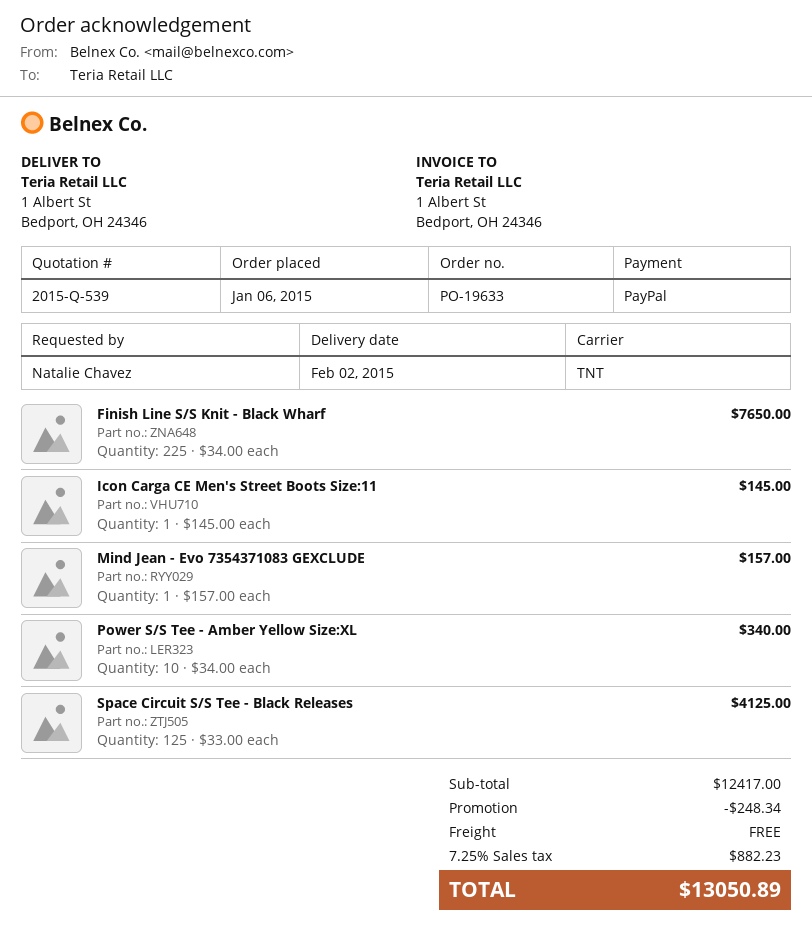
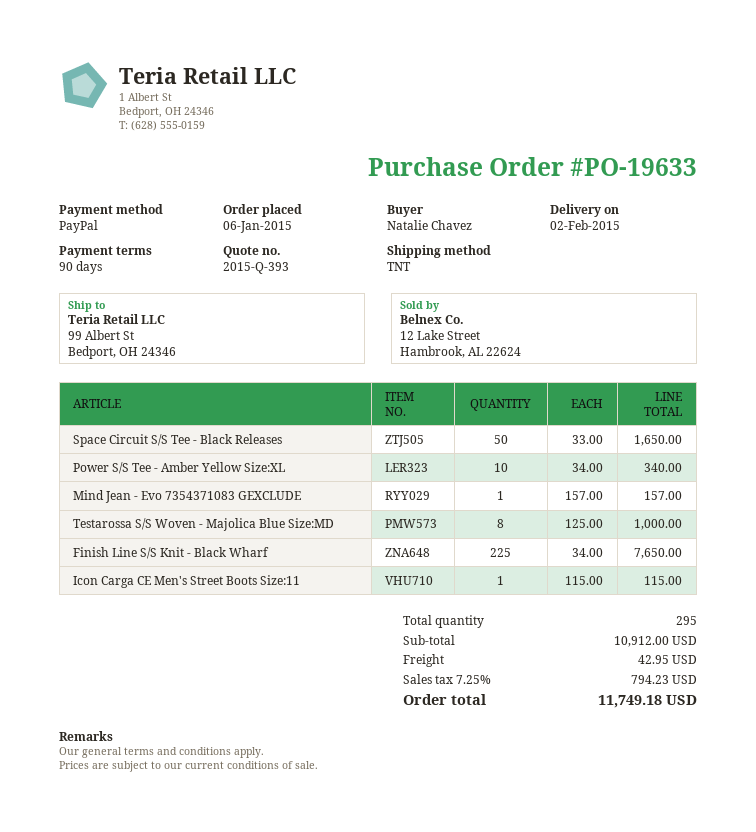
quote number: 2015-Q-539 -> 2015-Q-393
ship to: 1 Albert St, Bedport, OH 24346 -> 99 Albert St, Bedport, OH 24346
Icon Carga CE Men's Street Boots Size:11: 1 x 145.00 = 145.00 -> 1 x 115.00 = 115.00
Space Circuit S/S Tee - Black Releases: 125 x 33.00 = 4125.00 -> 50 x 33.00 = 1650.00
Testarossa S/S Woven - Majolica Blue Size:MD: none -> 8 x 125.00 = 1000.00
subtotal: 12417.00 -> 10912.00
discount: 248.34 -> none
shipping: 0.00 -> 42.95
tax: 7.25% = 882.23 -> 7.25% = 794.23
total: 13050.89 -> 11749.18

